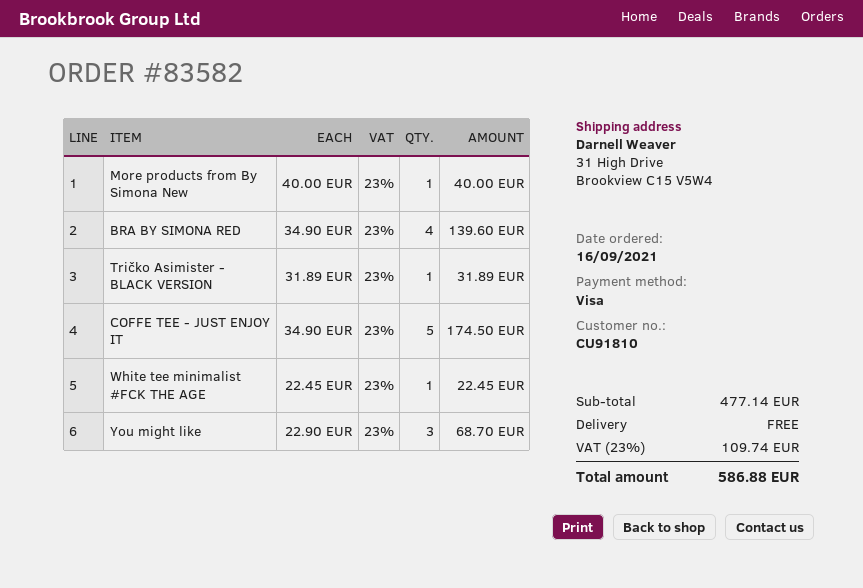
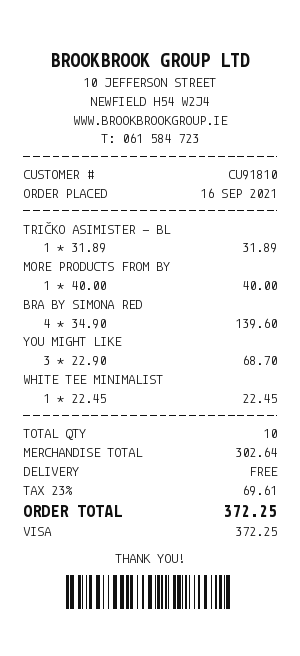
COFFE TEE - JUST ENJOY IT: 5 x 34.90 = 174.50 -> none
subtotal: 477.14 -> 302.64
tax: 23% = 109.74 -> 23% = 69.61
total: 586.88 -> 372.25

